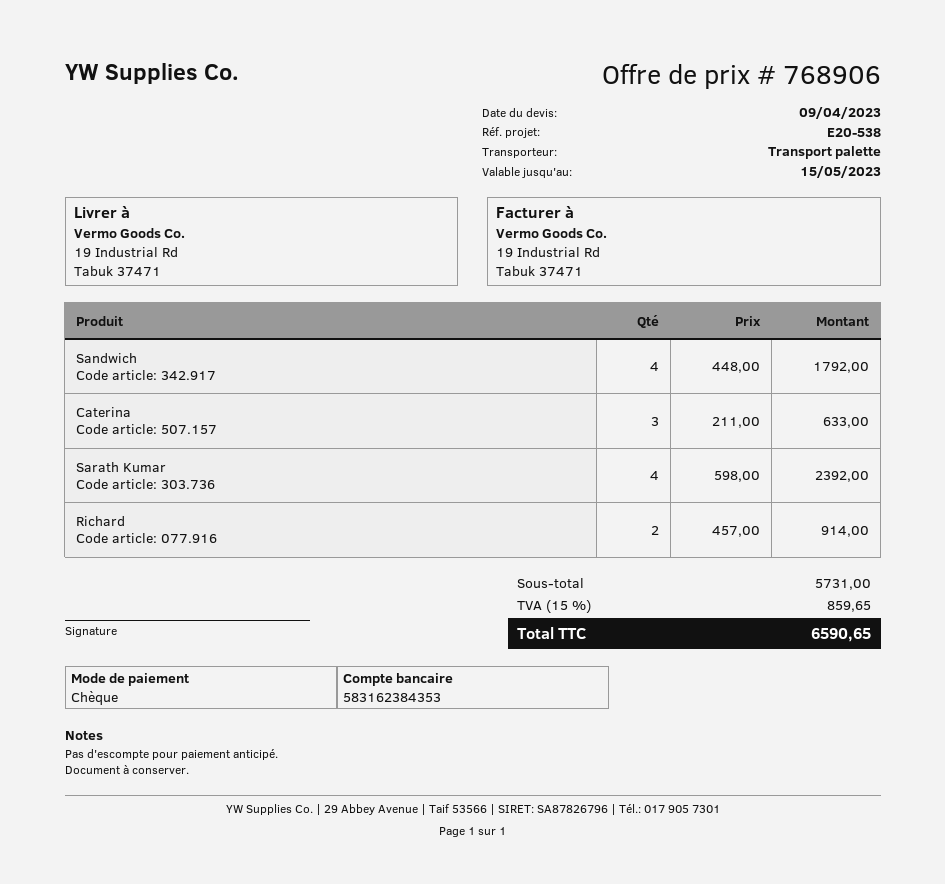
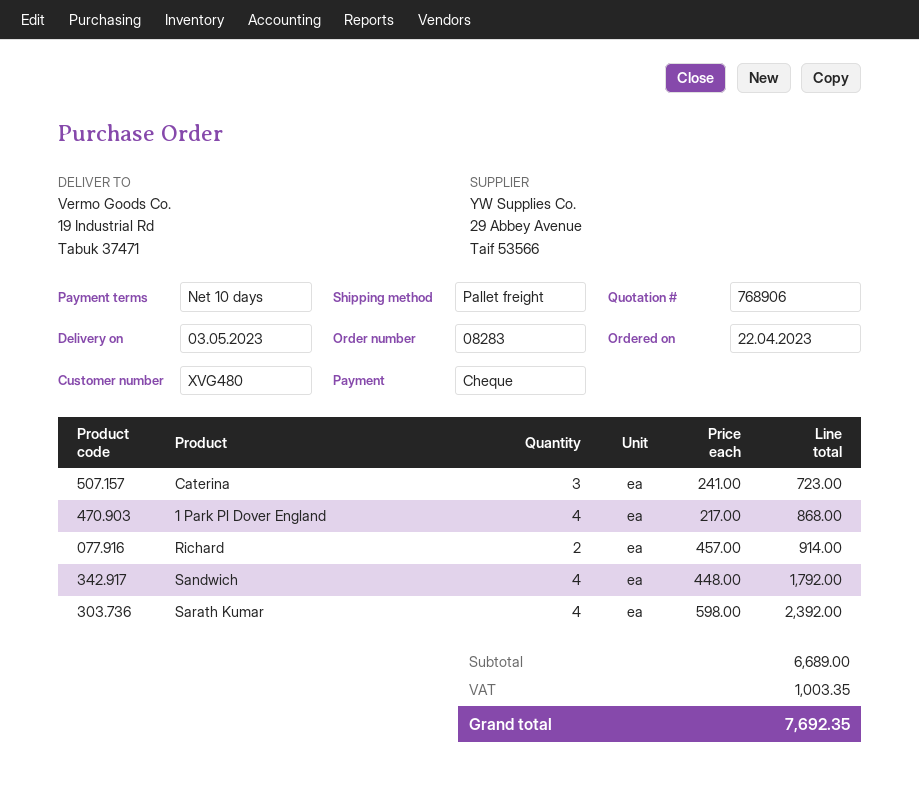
Caterina: 3 x 211.00 = 633.00 -> 3 x 241.00 = 723.00
1 Park Pl Dover England: none -> 4 x 217.00 = 868.00
subtotal: 5731.00 -> 6689.00
tax: 859.65 -> 1003.35
total: 6590.65 -> 7692.35

